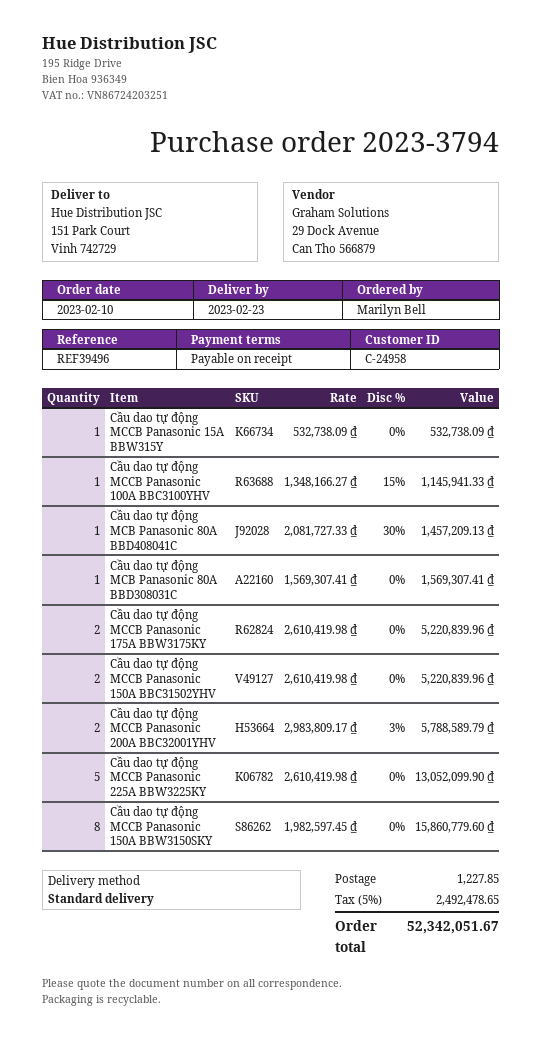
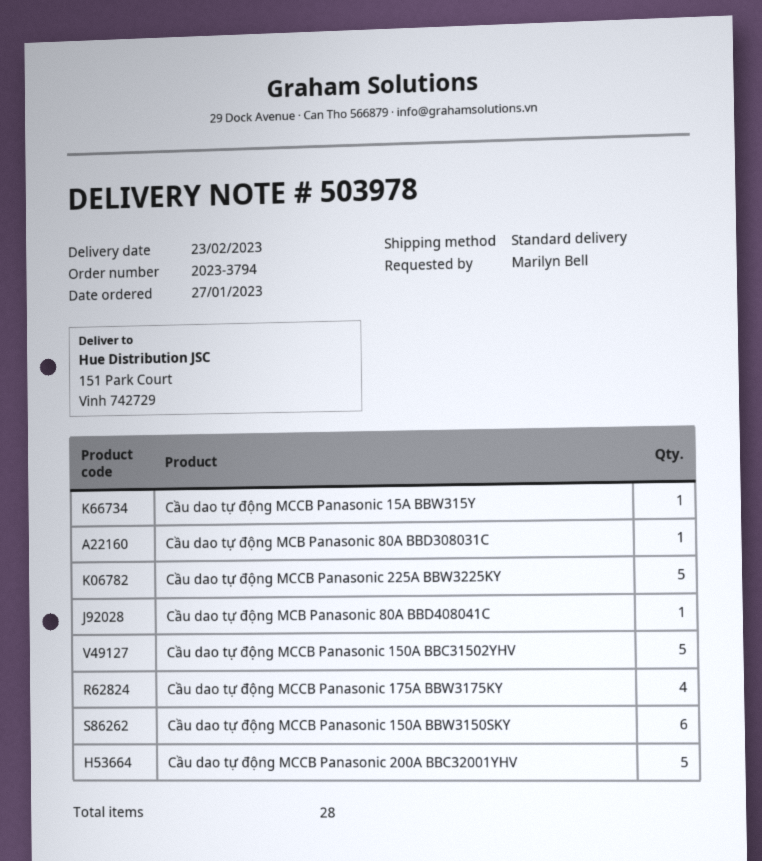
order date: 2023-02-10 -> 2023-01-27
Cầu dao tự động MCCB Panasonic 100A BBC3100YHV: 1 -> none
Cầu dao tự động MCCB Panasonic 175A BBW3175KY: 2 -> 4
Cầu dao tự động MCCB Panasonic 150A BBC31502YHV: 2 -> 5
Cầu dao tự động MCCB Panasonic 200A BBC32001YHV: 2 -> 5
Cầu dao tự động MCCB Panasonic 150A BBW3150SKY: 8 -> 6

